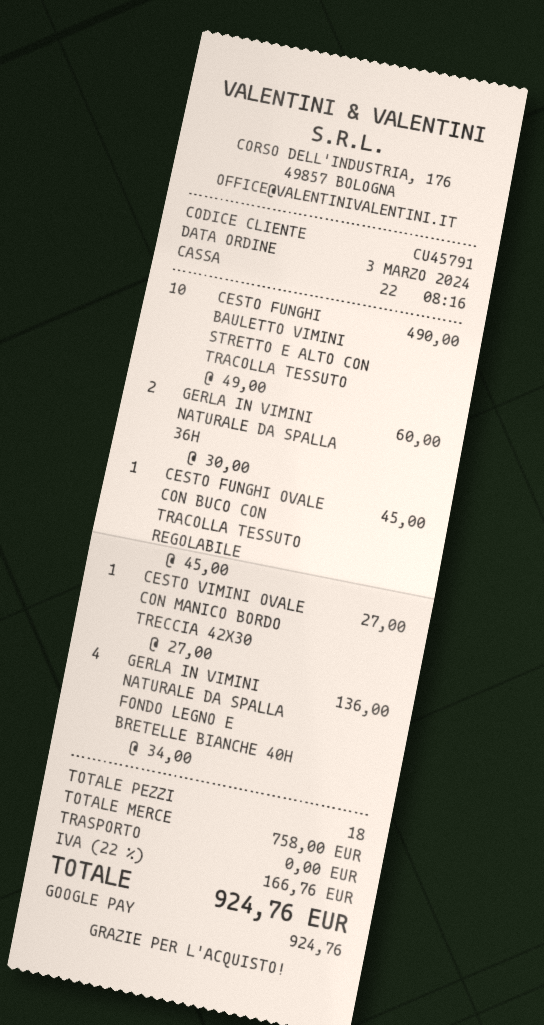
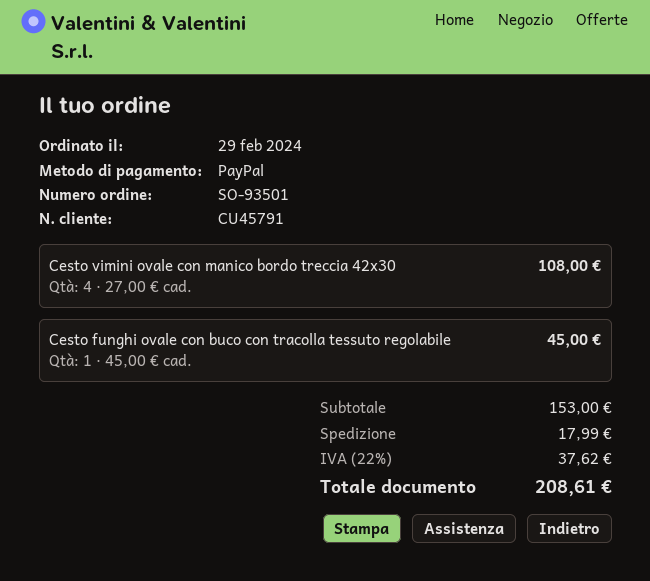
order date: 2024-03-03 -> 2024-02-29
payment method: Google Pay -> PayPal
CESTO FUNGHI BAULETTO VIMINI STRETTO E ALTO CON TRACOLLA TESSUTO: 10 x 49.00 = 490.00 -> none
GERLA IN VIMINI NATURALE DA SPALLA 36H: 2 x 30.00 = 60.00 -> none
CESTO VIMINI OVALE CON MANICO BORDO TRECCIA 42X30: 1 x 27.00 = 27.00 -> 4 x 27.00 = 108.00
GERLA IN VIMINI NATURALE DA SPALLA FONDO LEGNO E BRETELLE BIANCHE 40H: 4 x 34.00 = 136.00 -> none
subtotal: 758.00 -> 153.00
shipping: 0.00 -> 17.99
tax: 22% = 166.76 -> 22% = 37.62
total: 924.76 -> 208.61

